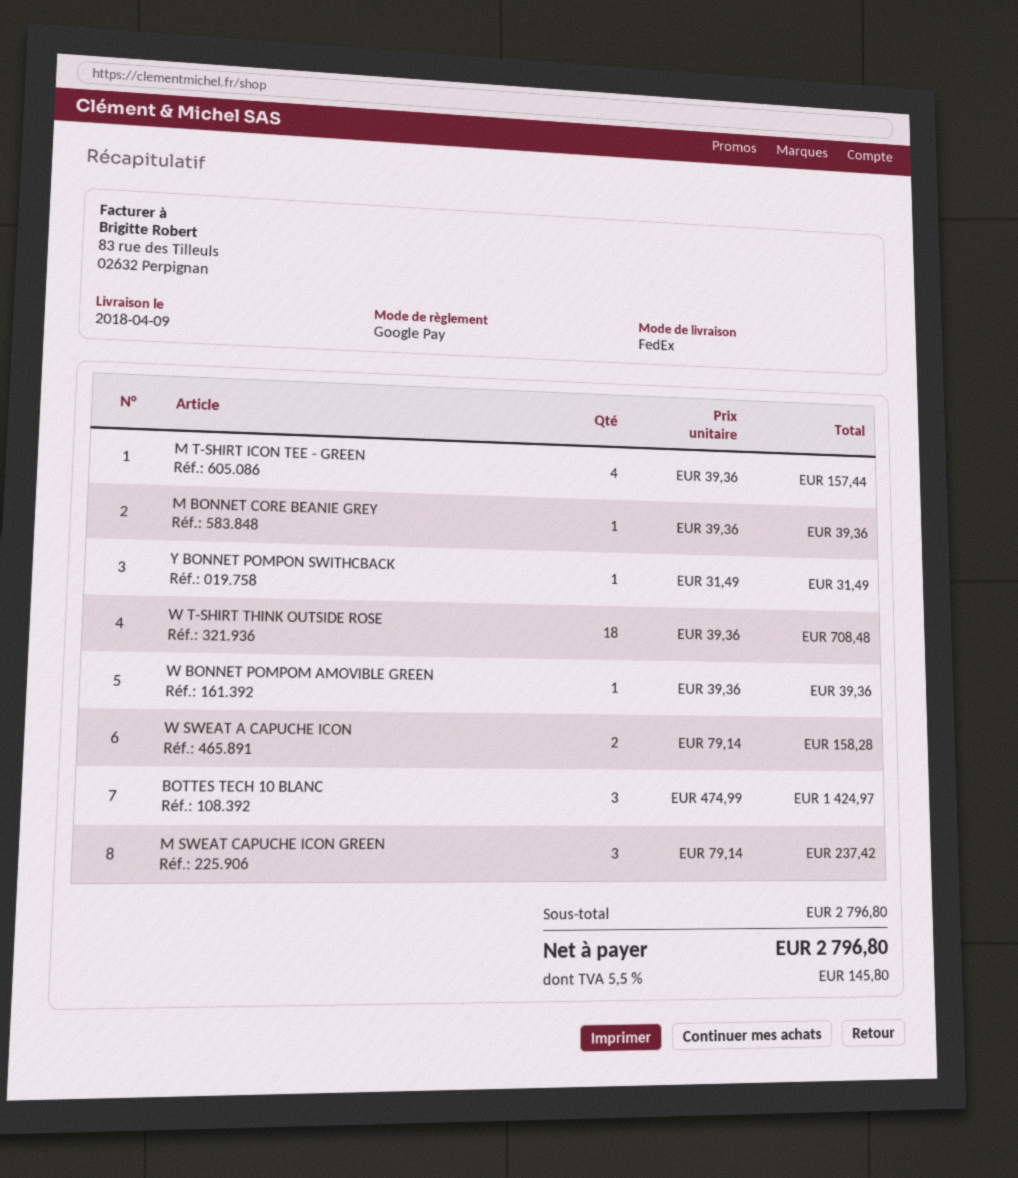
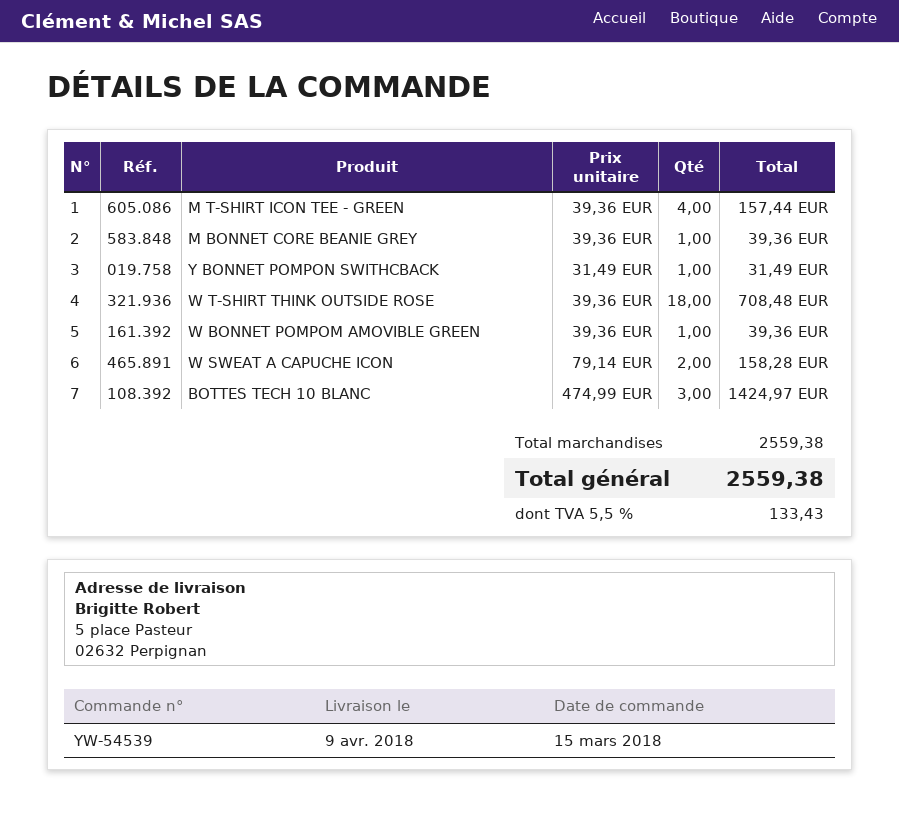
M SWEAT CAPUCHE ICON GREEN: 3 x 79.14 = 237.42 -> none
subtotal: 2796.80 -> 2559.38
tax: 5.5% = 145.80 -> 5.5% = 133.43
total: 2796.80 -> 2559.38

